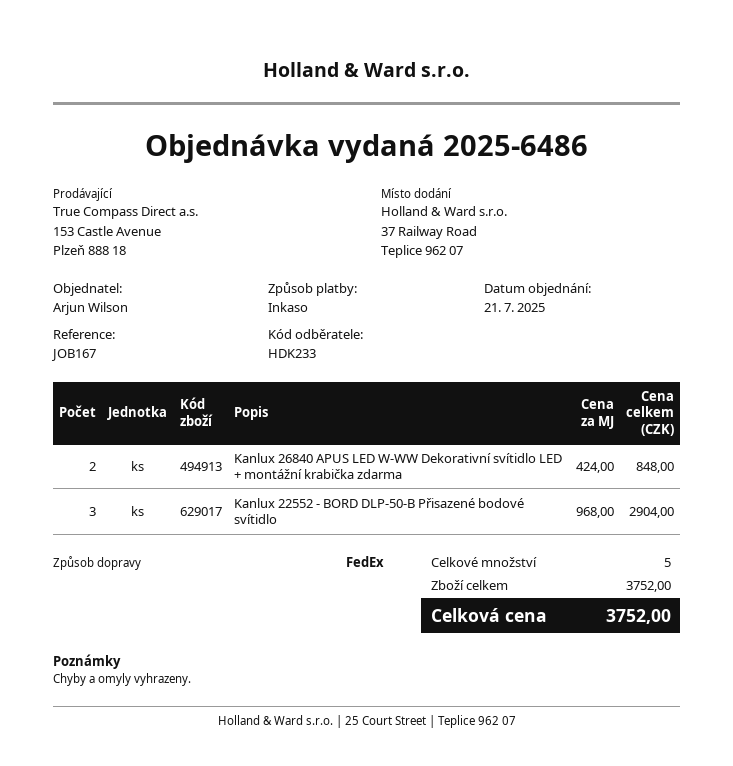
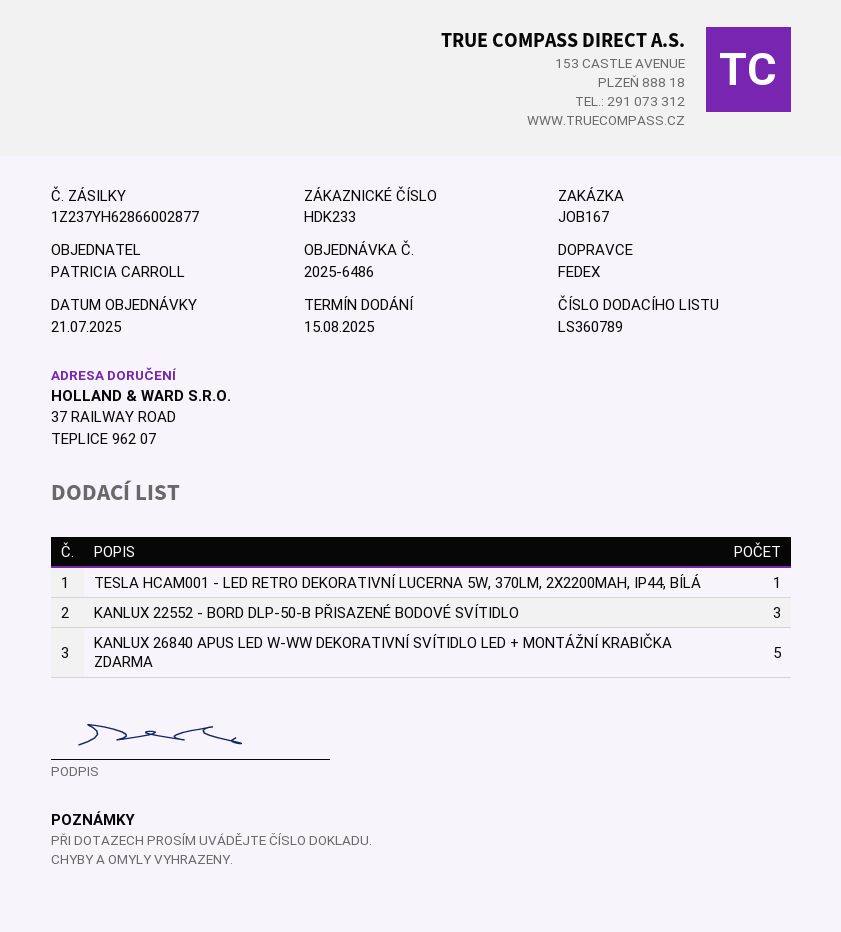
ordered by: Arjun Wilson -> PATRICIA CARROLL
Kanlux 26840 APUS LED W-WW Dekorativní svítidlo LED + montážní krabička zdarma: 2 -> 5
TESLA HCAM001 - LED RETRO DEKORATIVNÍ LUCERNA 5W, 370LM, 2X2200MAH, IP44, BÍLÁ: none -> 1

